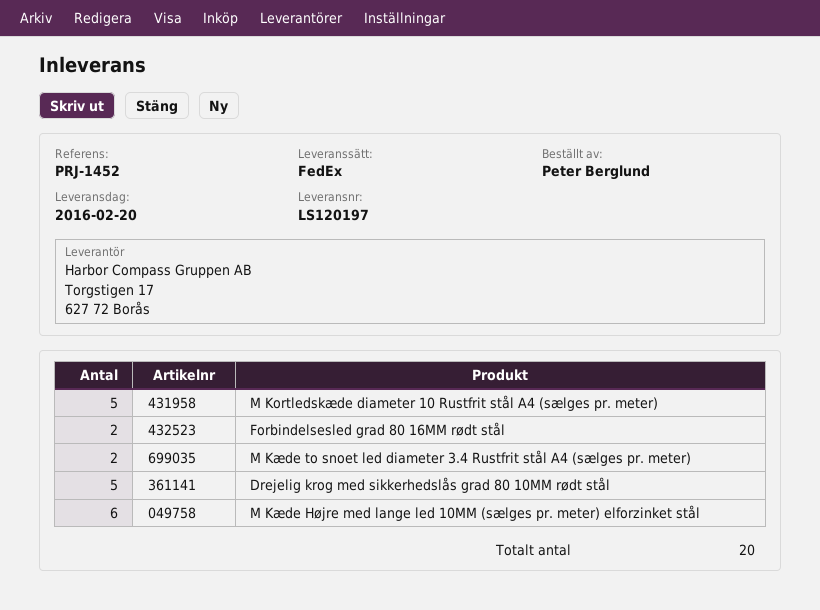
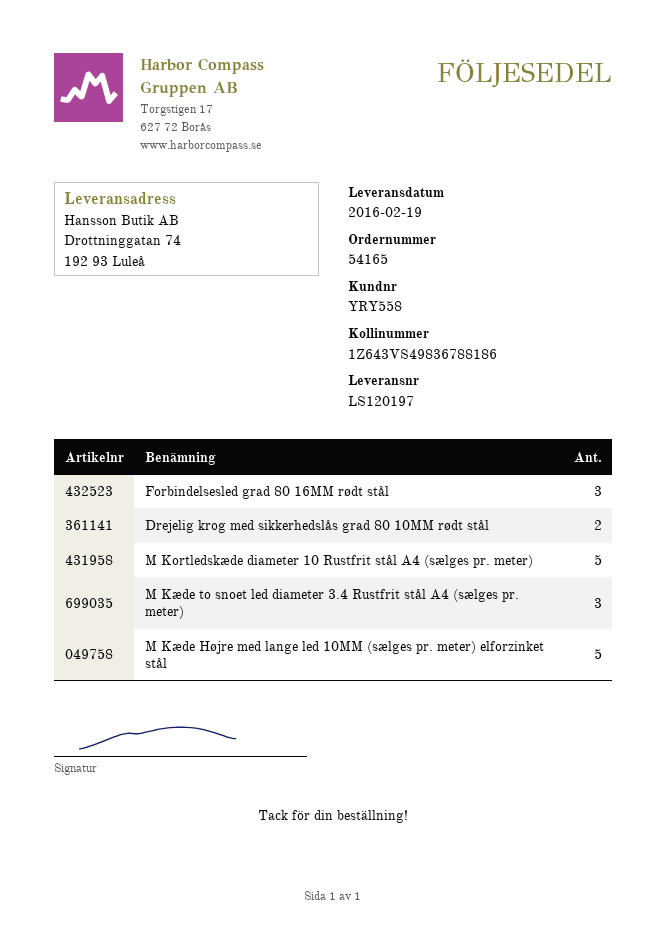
delivery date: 2016-02-20 -> 2016-02-19
Forbindelsesled grad 80 16MM rødt stål: 2 -> 3
M Kæde to snoet led diameter 3.4 Rustfrit stål A4 (sælges pr. meter): 2 -> 3
Drejelig krog med sikkerhedslås grad 80 10MM rødt stål: 5 -> 2
M Kæde Højre med lange led 10MM (sælges pr. meter) elforzinket stål: 6 -> 5

